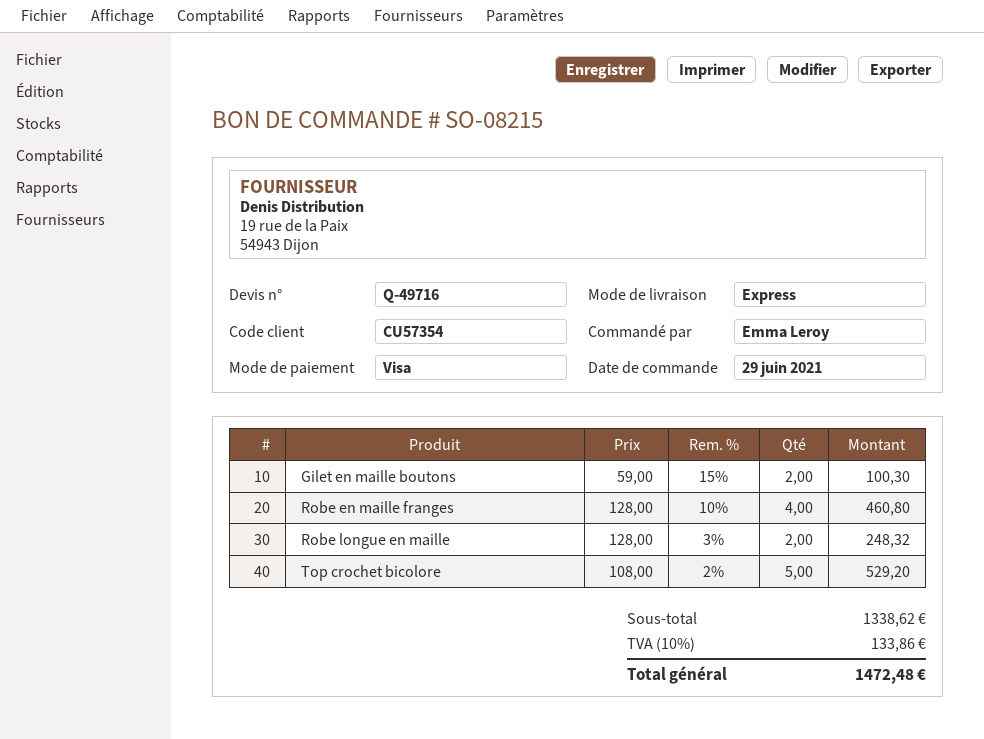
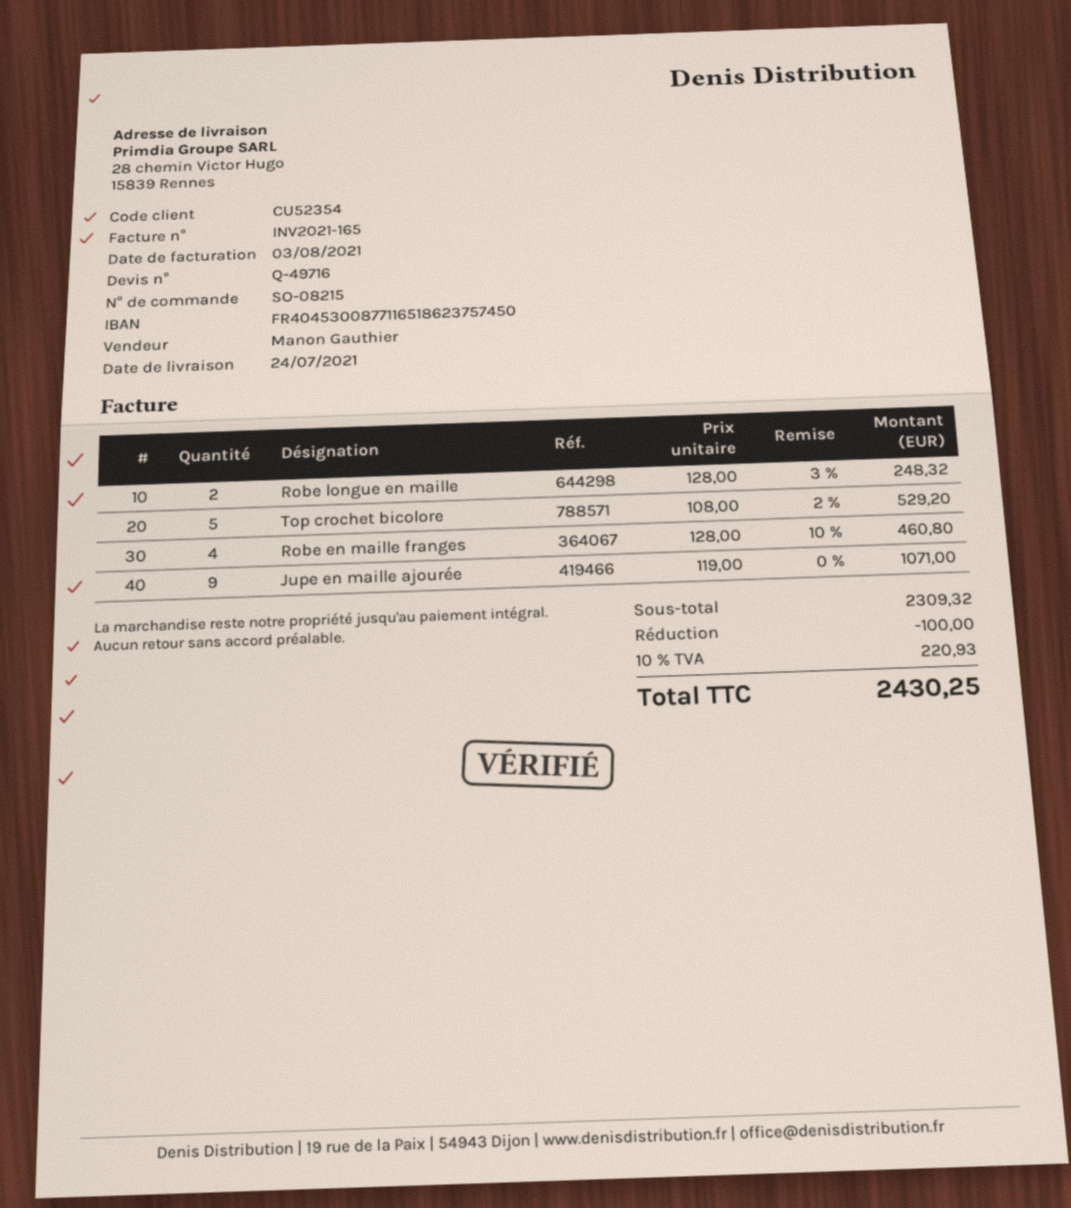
customer number: CU57354 -> CU52354
Gilet en maille boutons: 2 x 59.00 - 15% = 100.30 -> none
Jupe en maille ajourée: none -> 9 x 119.00 = 1071.00
subtotal: 1338.62 -> 2309.32
discount: none -> 100.00
tax: 10% = 133.86 -> 10% = 220.93
total: 1472.48 -> 2430.25

